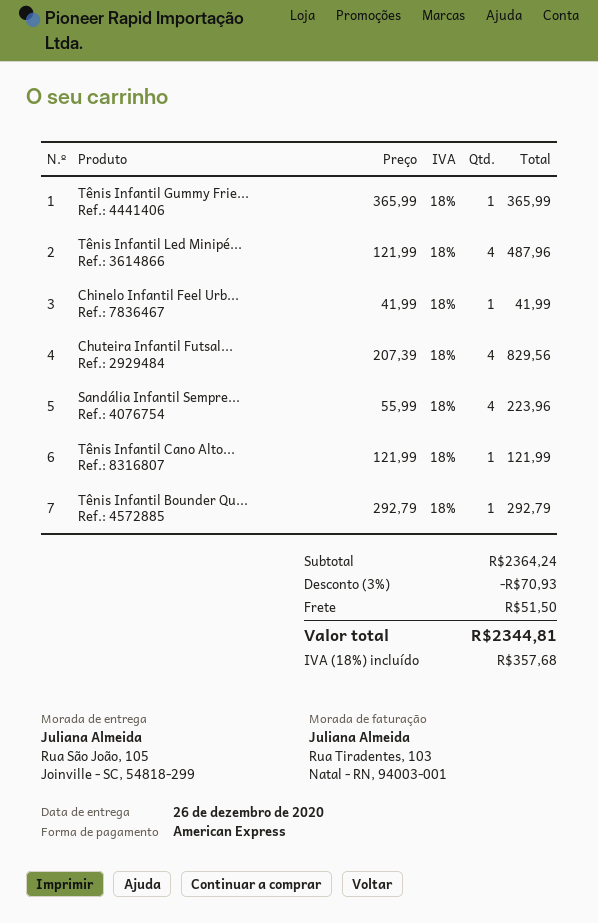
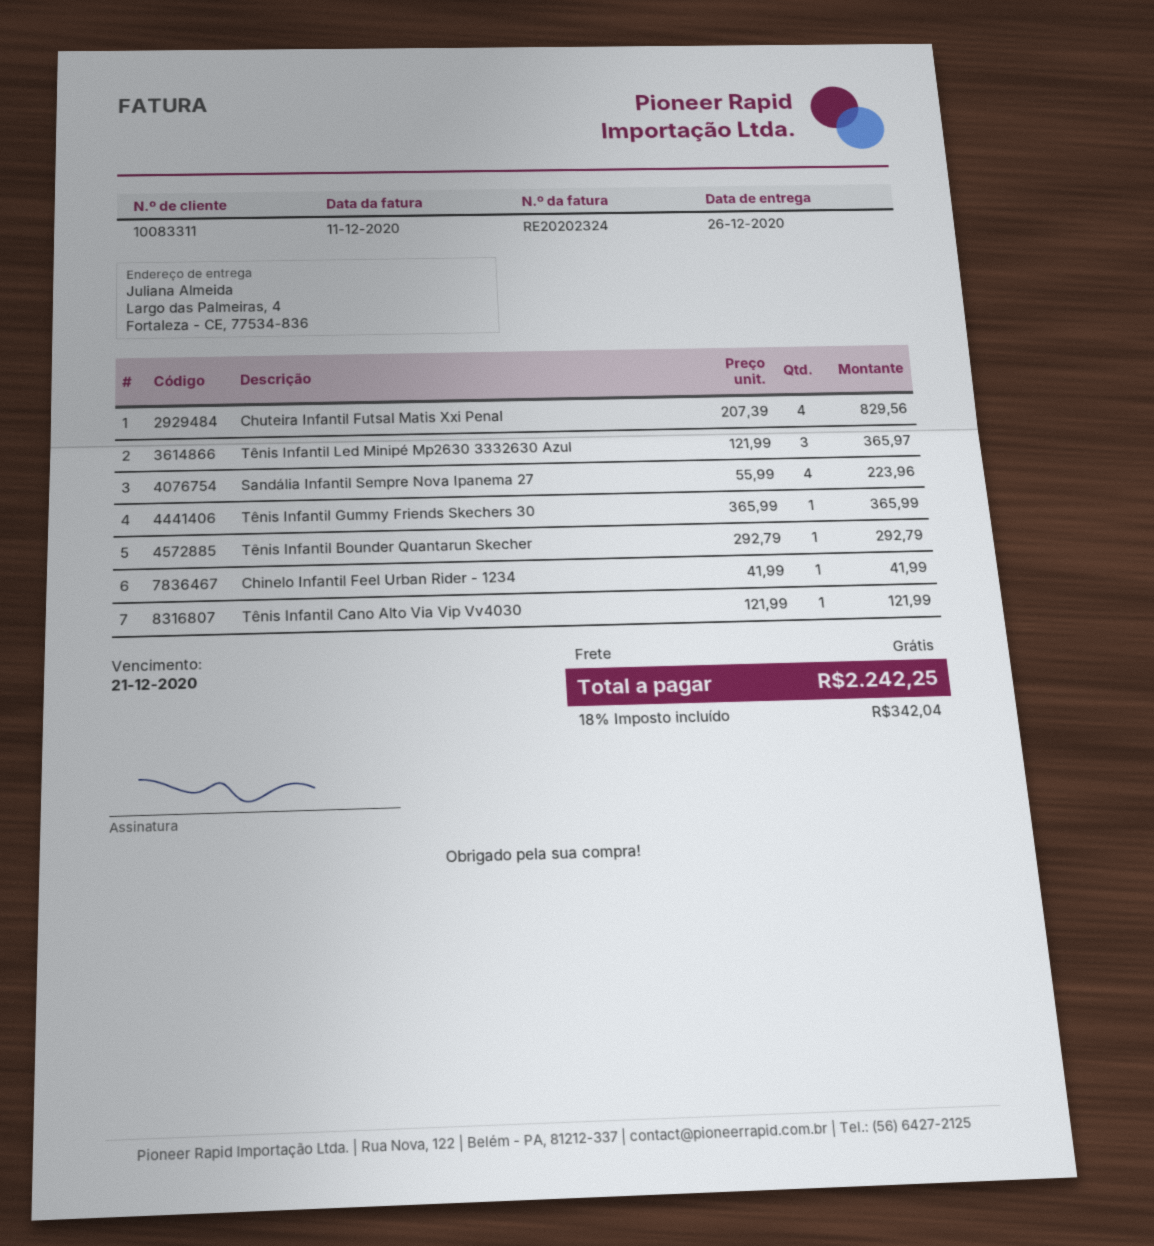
ship to: Rua São João, 105, Joinville - SC, 54818-299 -> Largo das Palmeiras, 4, Fortaleza - CE, 77534-836
Tênis Infantil Led Minipé...: 4 x 121.99 = 487.96 -> 3 x 121.99 = 365.97
discount: 3% = 70.93 -> none
shipping: 51.50 -> 0.00
tax: 18% = 357.68 -> 18% = 342.04
total: 2344.81 -> 2242.25

